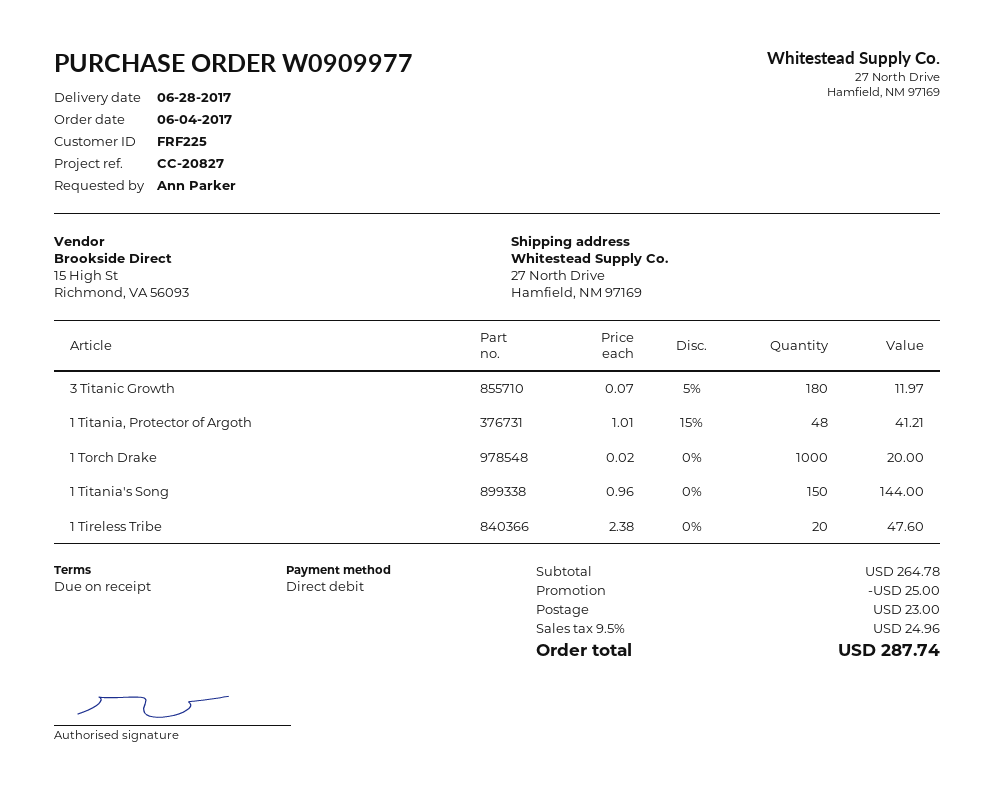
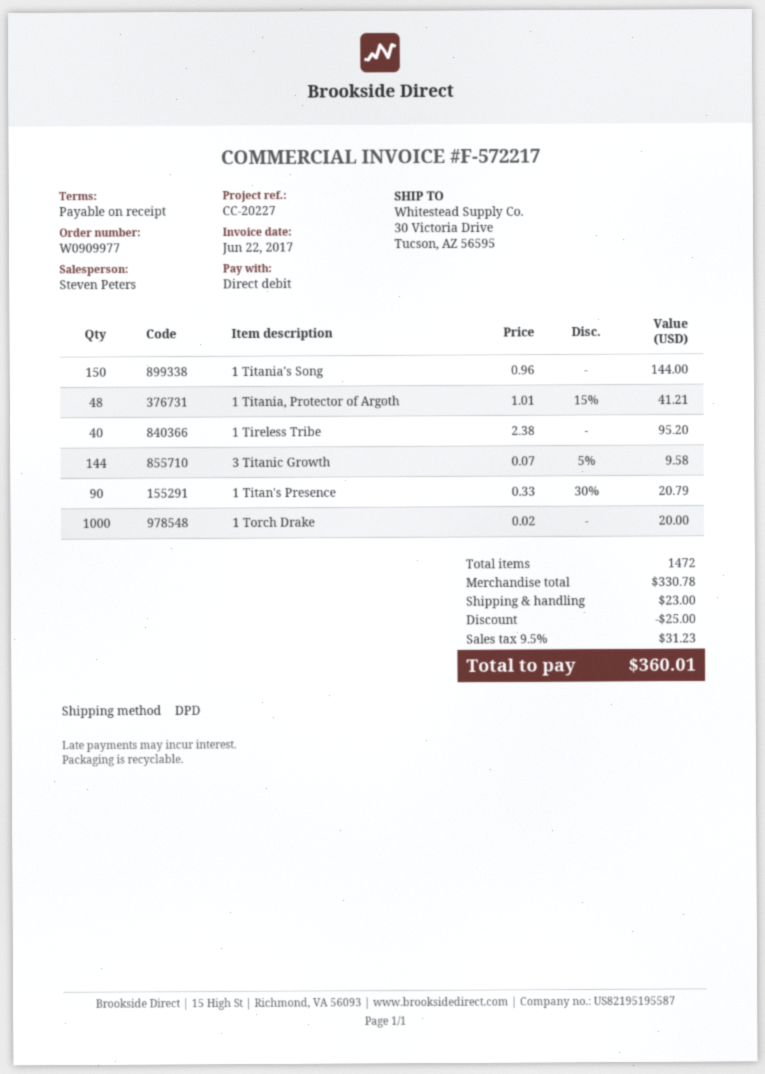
reference: CC-20827 -> CC-20227
ship to: 27 North Drive, Hamfield, NM 97169 -> 30 Victoria Drive, Tucson, AZ 56595
3 Titanic Growth: 180 x 0.07 - 5% = 11.97 -> 144 x 0.07 - 5% = 9.58
1 Tireless Tribe: 20 x 2.38 = 47.60 -> 40 x 2.38 = 95.20
1 Titan's Presence: none -> 90 x 0.33 - 30% = 20.79
subtotal: 264.78 -> 330.78
tax: 9.5% = 24.96 -> 9.5% = 31.23
total: 287.74 -> 360.01

